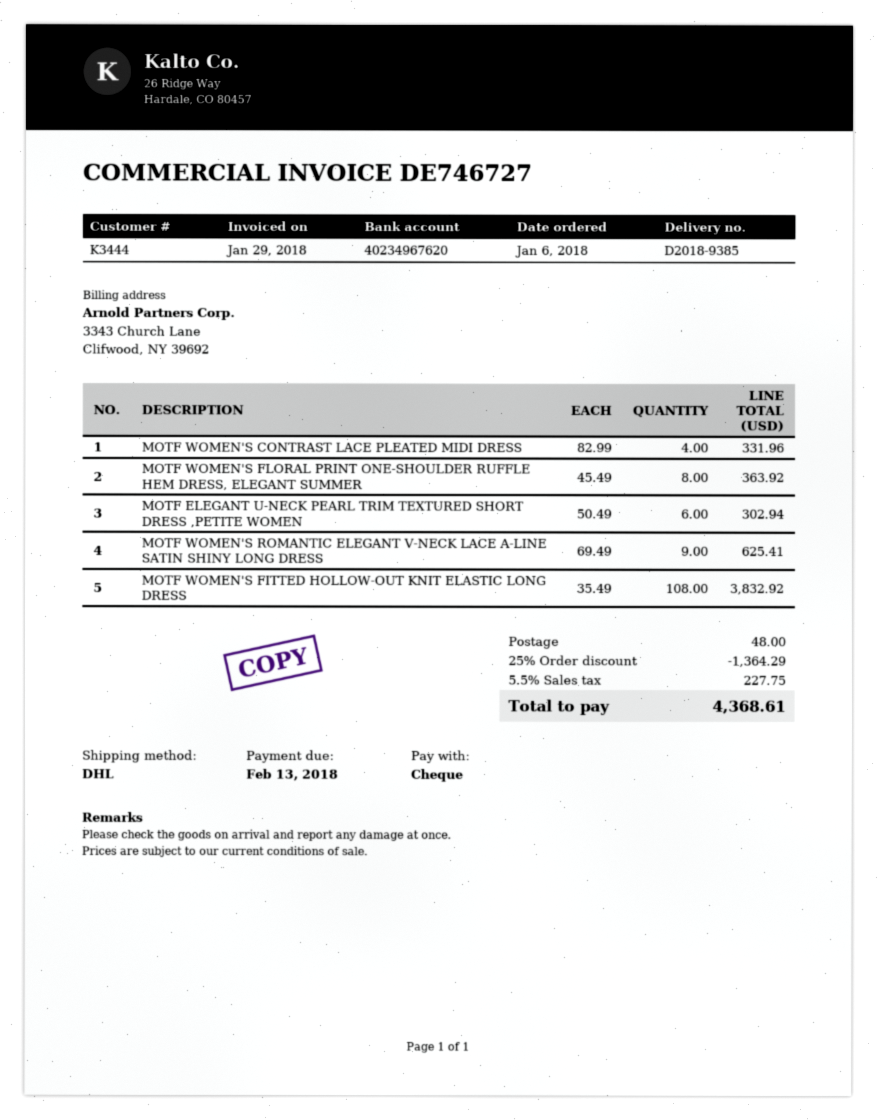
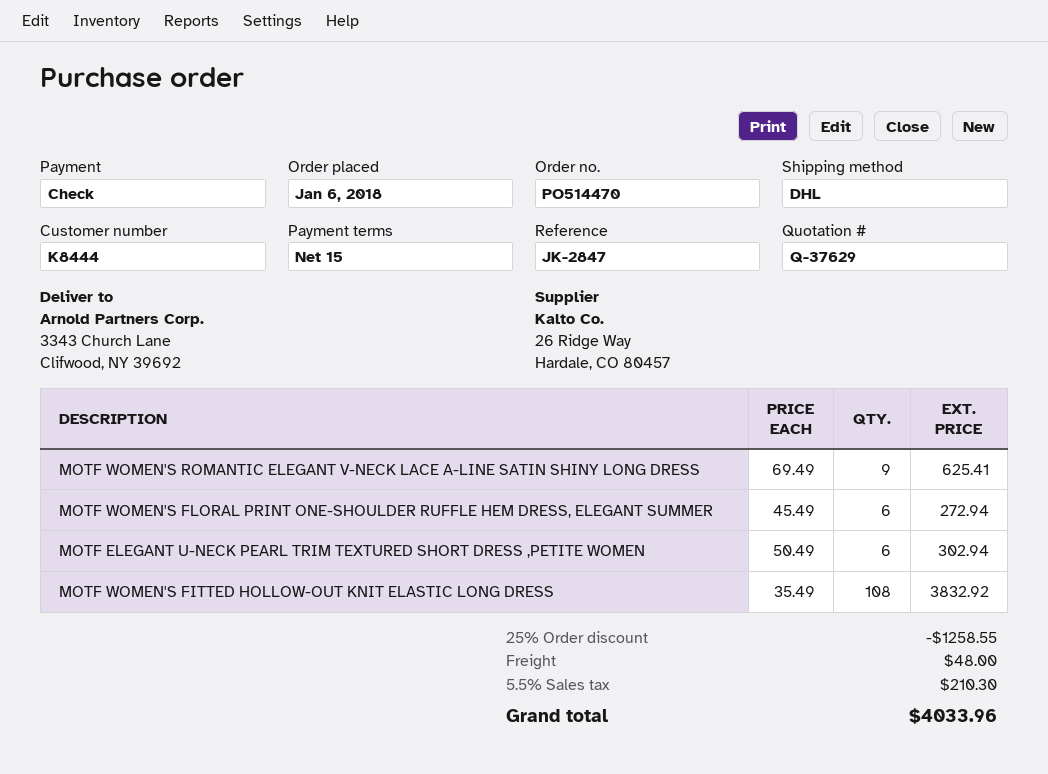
customer number: K3444 -> K8444
MOTF WOMEN'S CONTRAST LACE PLEATED MIDI DRESS: 4 x 82.99 = 331.96 -> none
MOTF WOMEN'S FLORAL PRINT ONE-SHOULDER RUFFLE HEM DRESS, ELEGANT SUMMER: 8 x 45.49 = 363.92 -> 6 x 45.49 = 272.94
discount: 25% = 1364.29 -> 25% = 1258.55
tax: 5.5% = 227.75 -> 5.5% = 210.30
total: 4368.61 -> 4033.96

